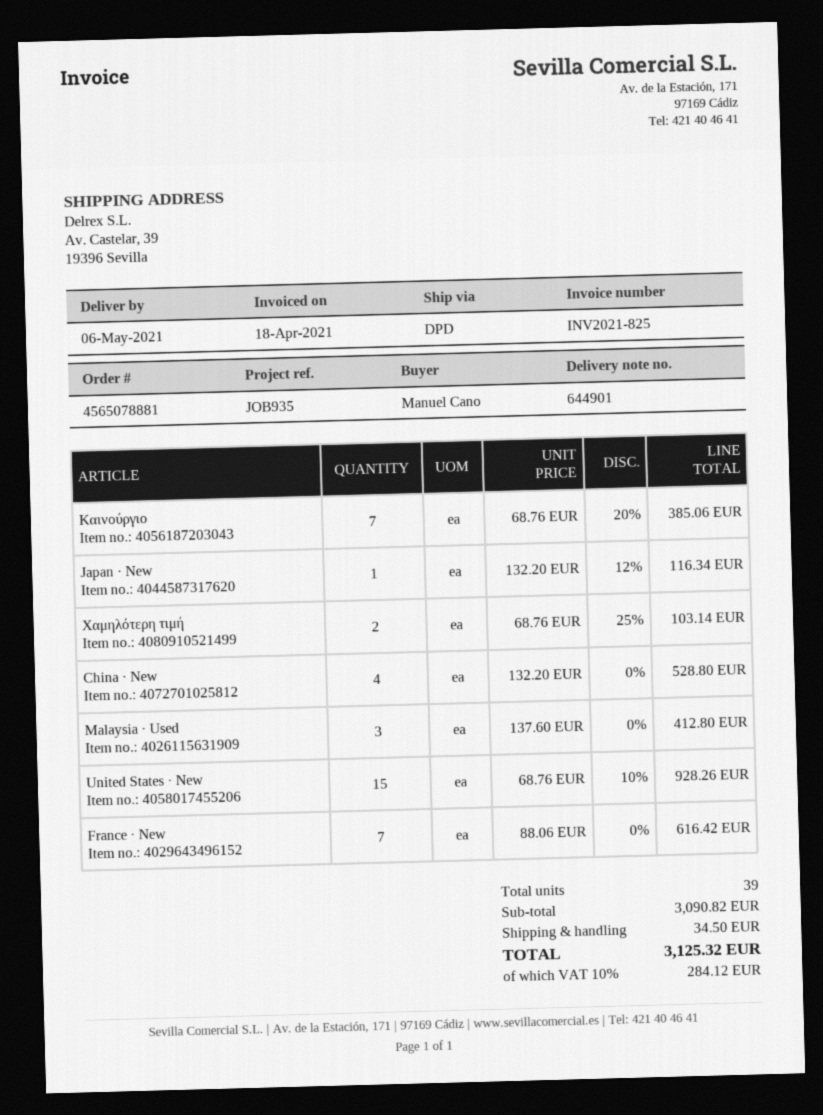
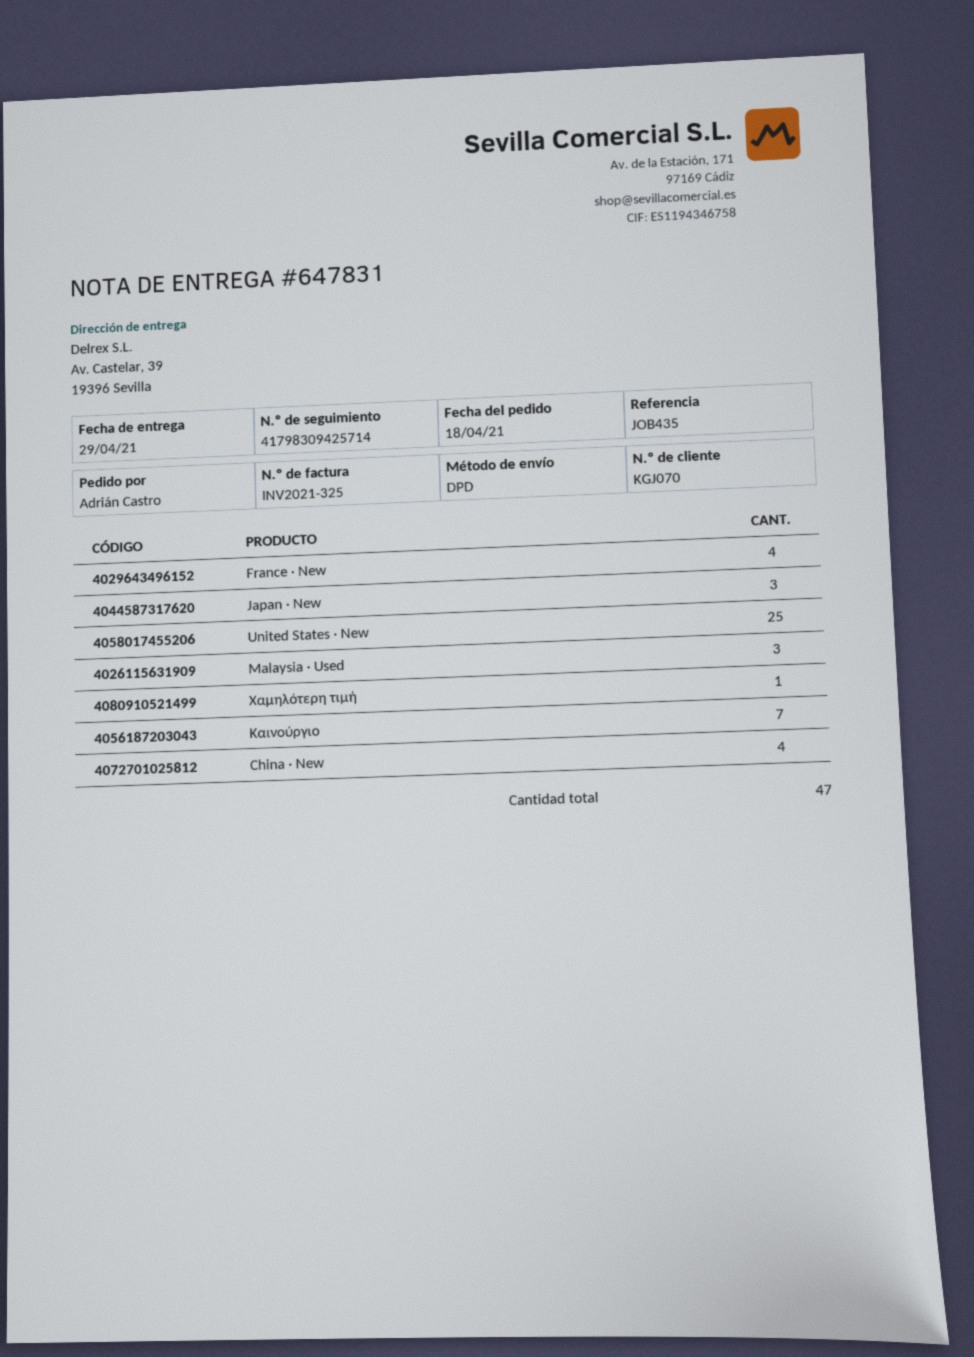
delivery note number: 644901 -> 647831
delivery date: 2021-05-06 -> 2021-04-29
invoice number: INV2021-825 -> INV2021-325
reference: JOB935 -> JOB435
ordered by: Manuel Cano -> Adrián Castro
Japan · New: 1 -> 3
Χαμηλότερη τιμή: 2 -> 1
United States · New: 15 -> 25
France · New: 7 -> 4
total quantity: 39 -> 47

